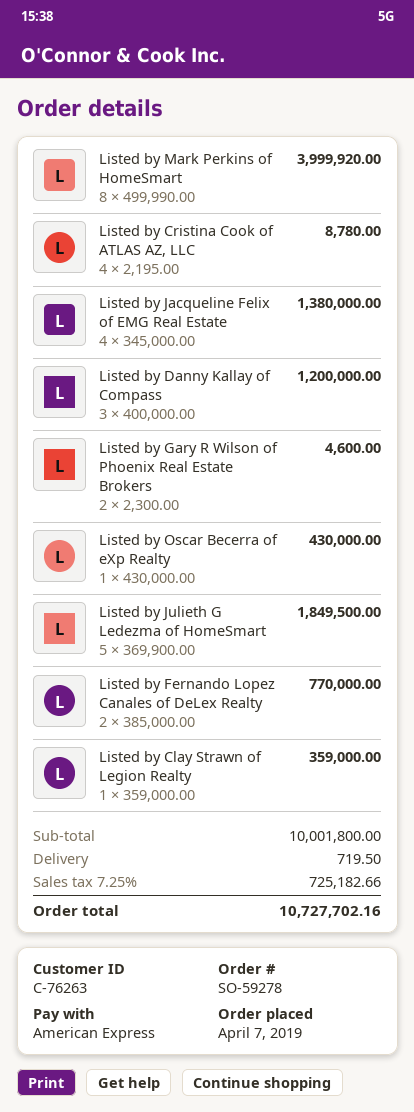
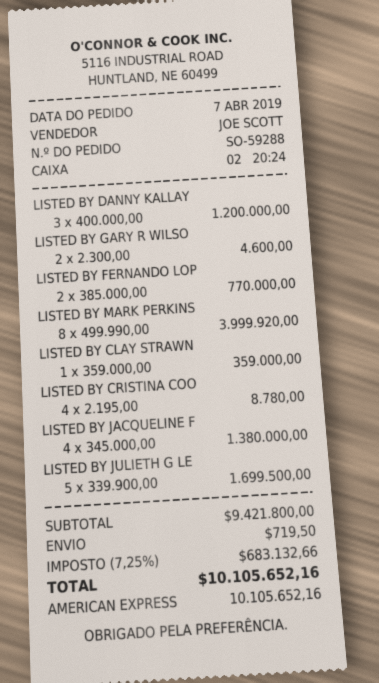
order number: SO-59278 -> SO-59288
Listed by Oscar Becerra of eXp Realty: 1 x 430000.00 = 430000.00 -> none
Listed by Julieth G Ledezma of HomeSmart: 5 x 369900.00 = 1849500.00 -> 5 x 339900.00 = 1699500.00
subtotal: 10001800.00 -> 9421800.00
tax: 7.25% = 725182.66 -> 7.25% = 683132.66
total: 10727702.16 -> 10105652.16

